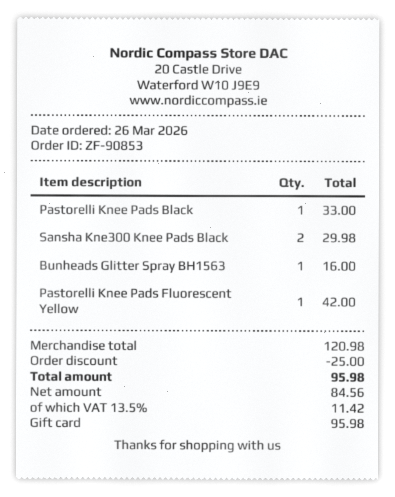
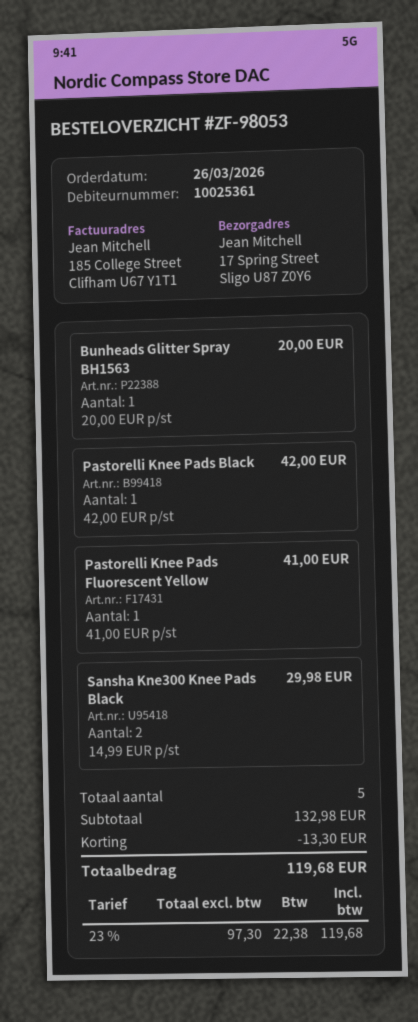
order number: ZF-90853 -> ZF-98053
Pastorelli Knee Pads Black: 1 for 33.00 -> 1 for 42.00
Bunheads Glitter Spray BH1563: 1 for 16.00 -> 1 for 20.00
Pastorelli Knee Pads Fluorescent Yellow: 1 for 42.00 -> 1 for 41.00
subtotal: 120.98 -> 132.98
discount: 25.00 -> 13.30
net: 84.56 -> 97.30
tax: 13.5% = 11.42 -> 23% = 22.38
total: 95.98 -> 119.68

